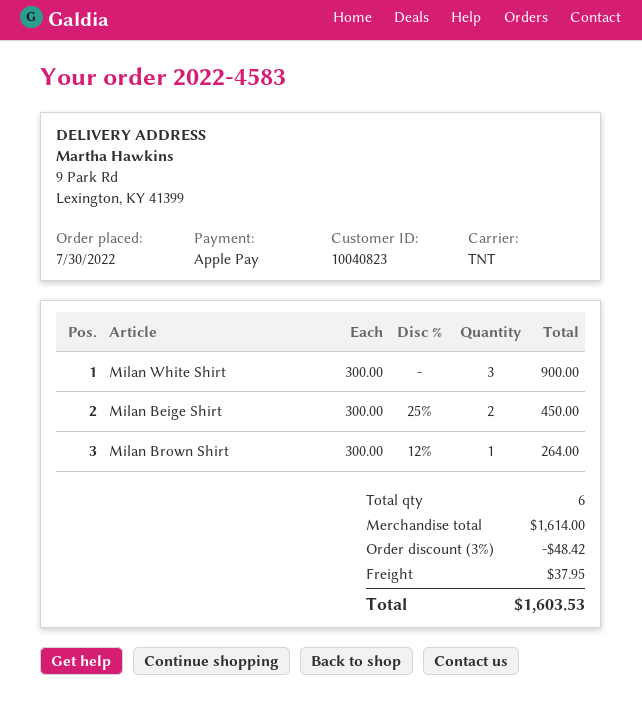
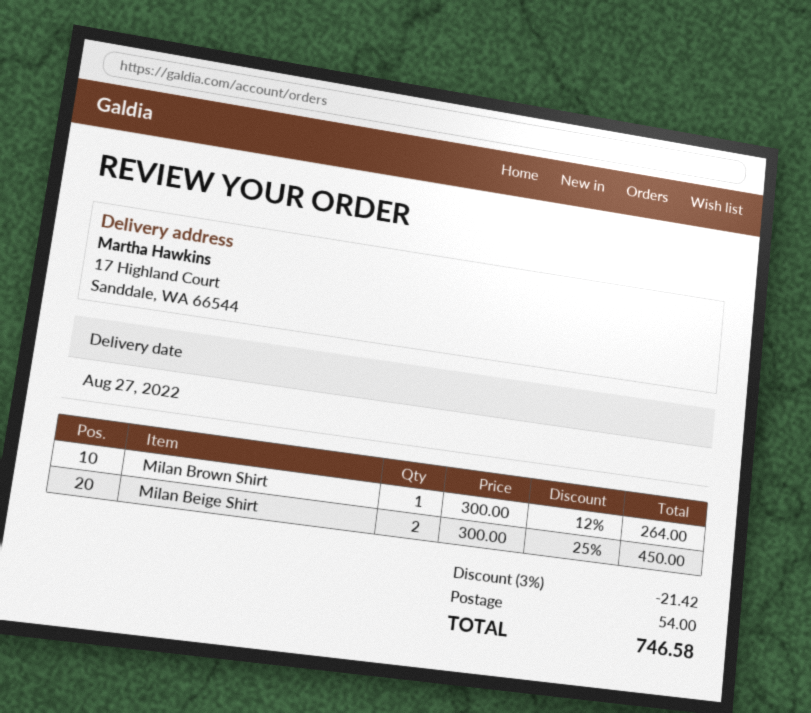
ship to: 9 Park Rd, Lexington, KY 41399 -> 17 Highland Court, Sanddale, WA 66544
Milan White Shirt: 3 x 300.00 = 900.00 -> none
discount: 3% = 48.42 -> 3% = 21.42
shipping: 37.95 -> 54.00
total: 1603.53 -> 746.58

